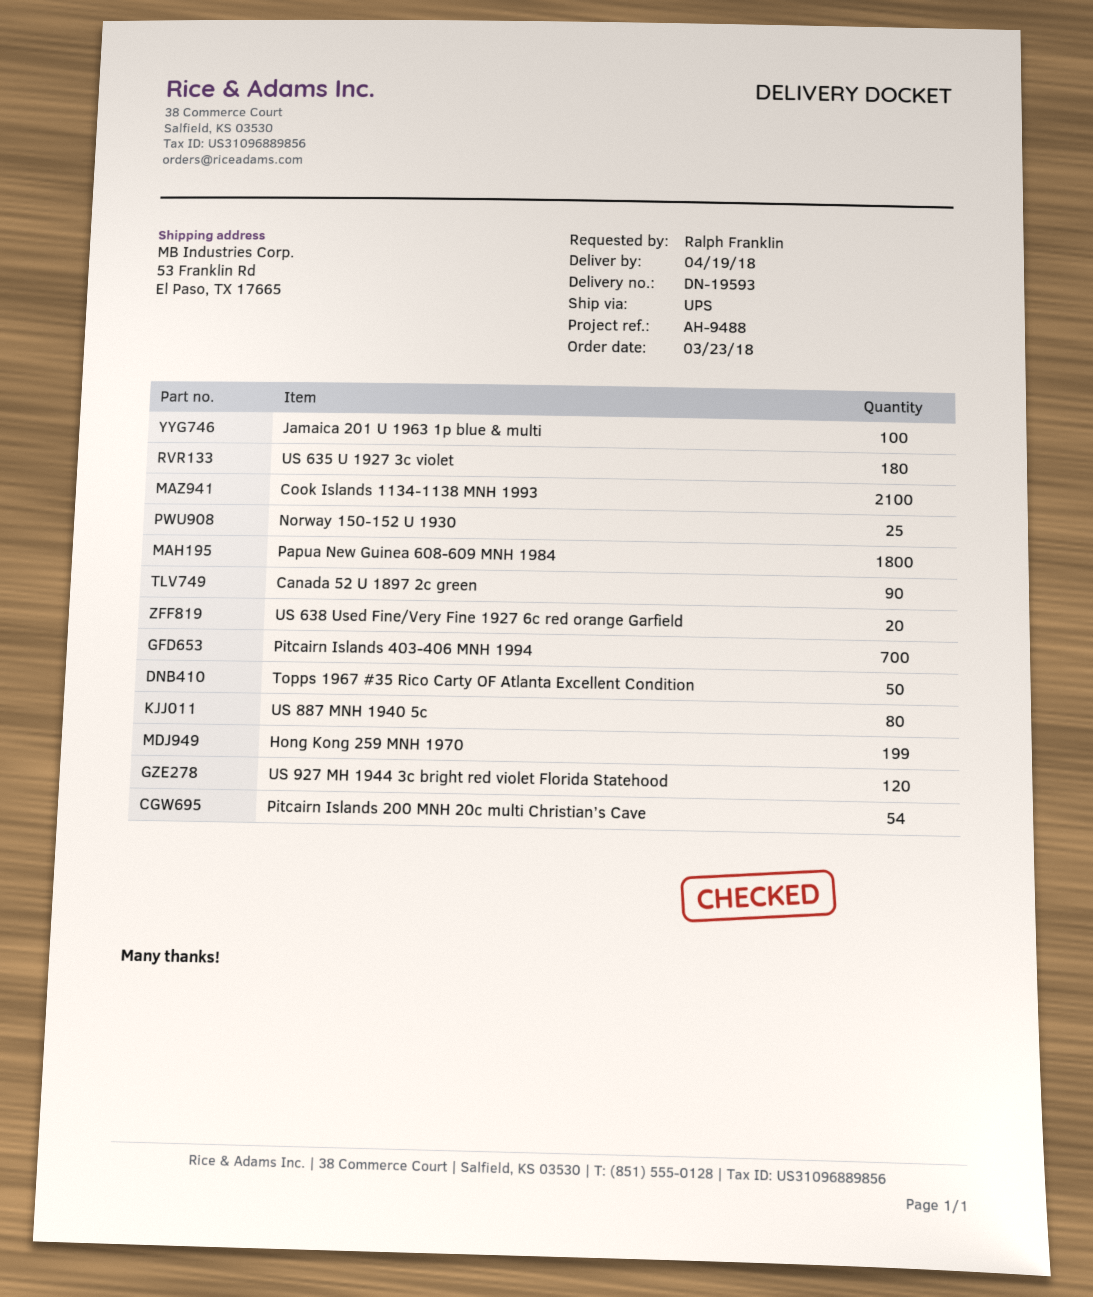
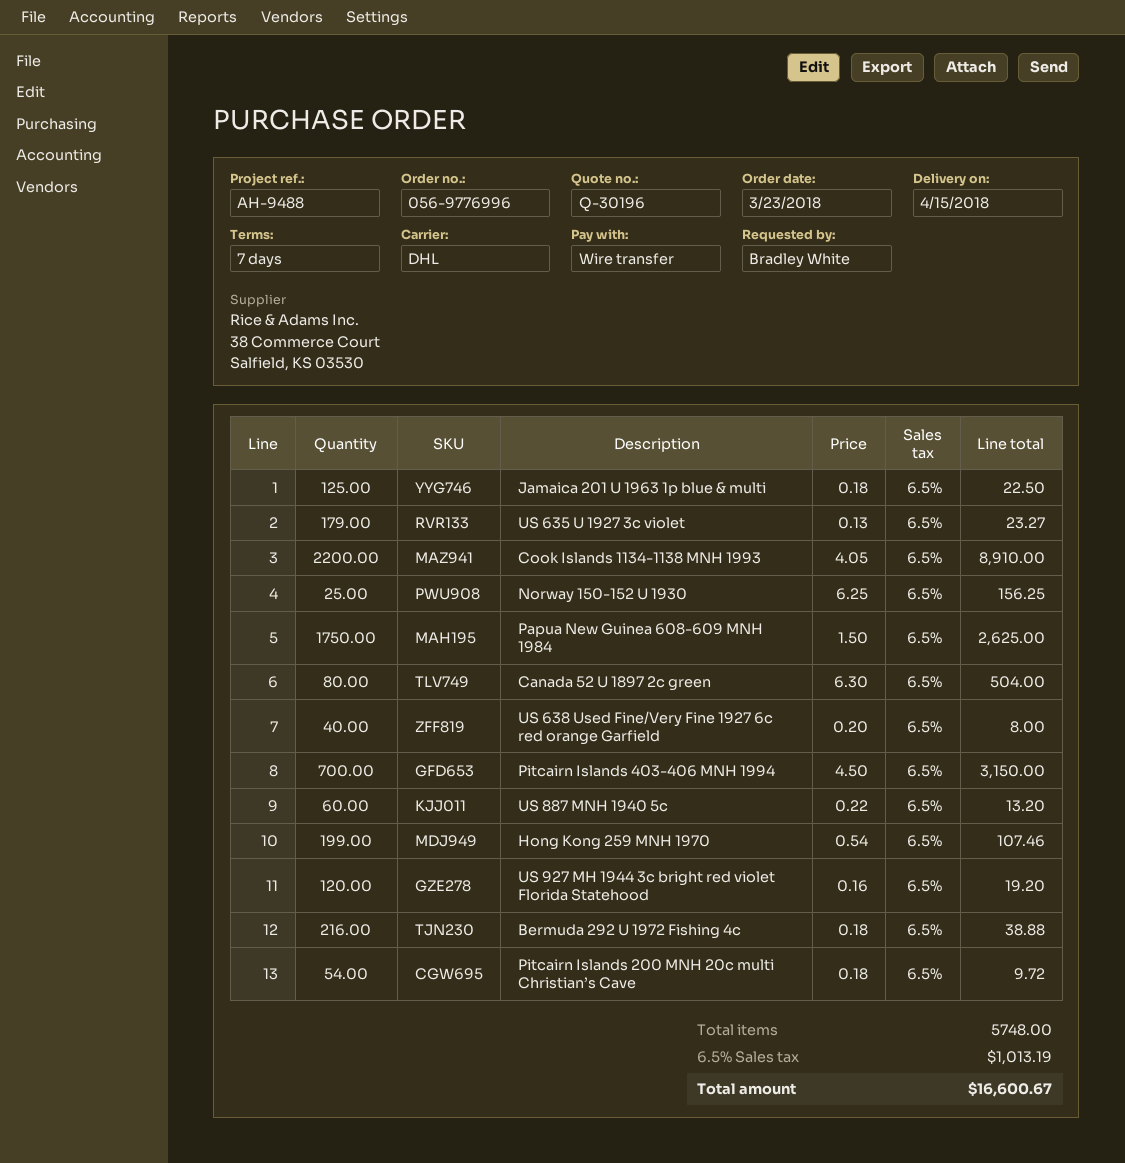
delivery date: 2018-04-19 -> 2018-04-15
ordered by: Ralph Franklin -> Bradley White
shipping method: UPS -> DHL
Jamaica 201 U 1963 1p blue & multi: 100 -> 125
US 635 U 1927 3c violet: 180 -> 179
Cook Islands 1134-1138 MNH 1993: 2100 -> 2200
Papua New Guinea 608-609 MNH 1984: 1800 -> 1750
Canada 52 U 1897 2c green: 90 -> 80
US 638 Used Fine/Very Fine 1927 6c red orange Garfield: 20 -> 40
Topps 1967 #35 Rico Carty OF Atlanta Excellent Condition: 50 -> none
US 887 MNH 1940 5c: 80 -> 60
Bermuda 292 U 1972 Fishing 4c: none -> 216

